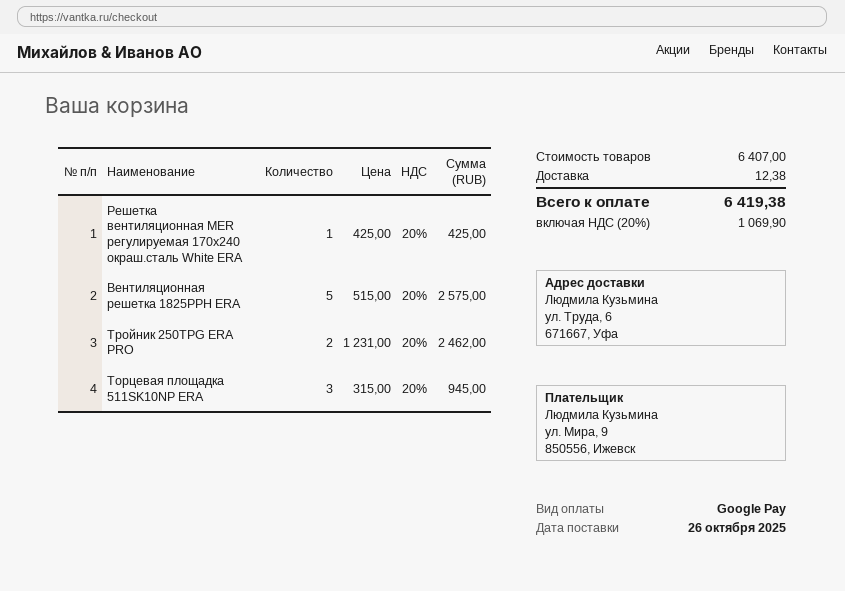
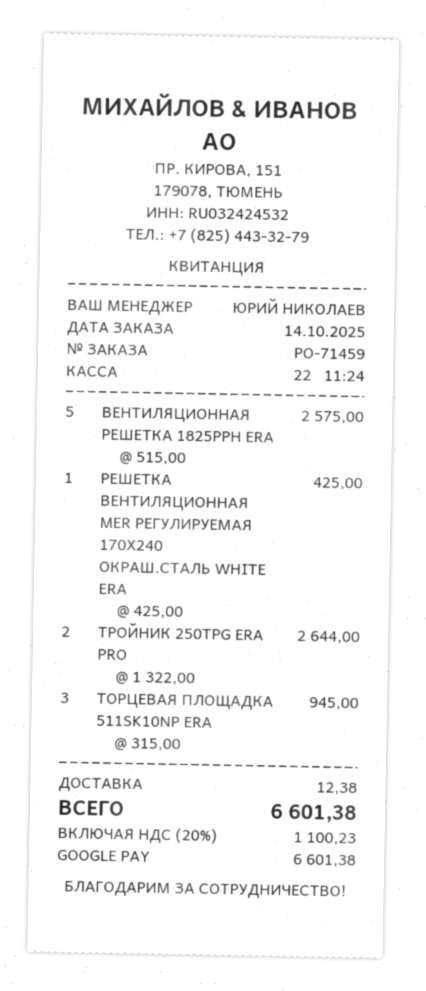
Тройник 250TPG ERA PRO: 2 x 1231.00 = 2462.00 -> 2 x 1322.00 = 2644.00
tax: 20% = 1069.90 -> 20% = 1100.23
total: 6419.38 -> 6601.38

